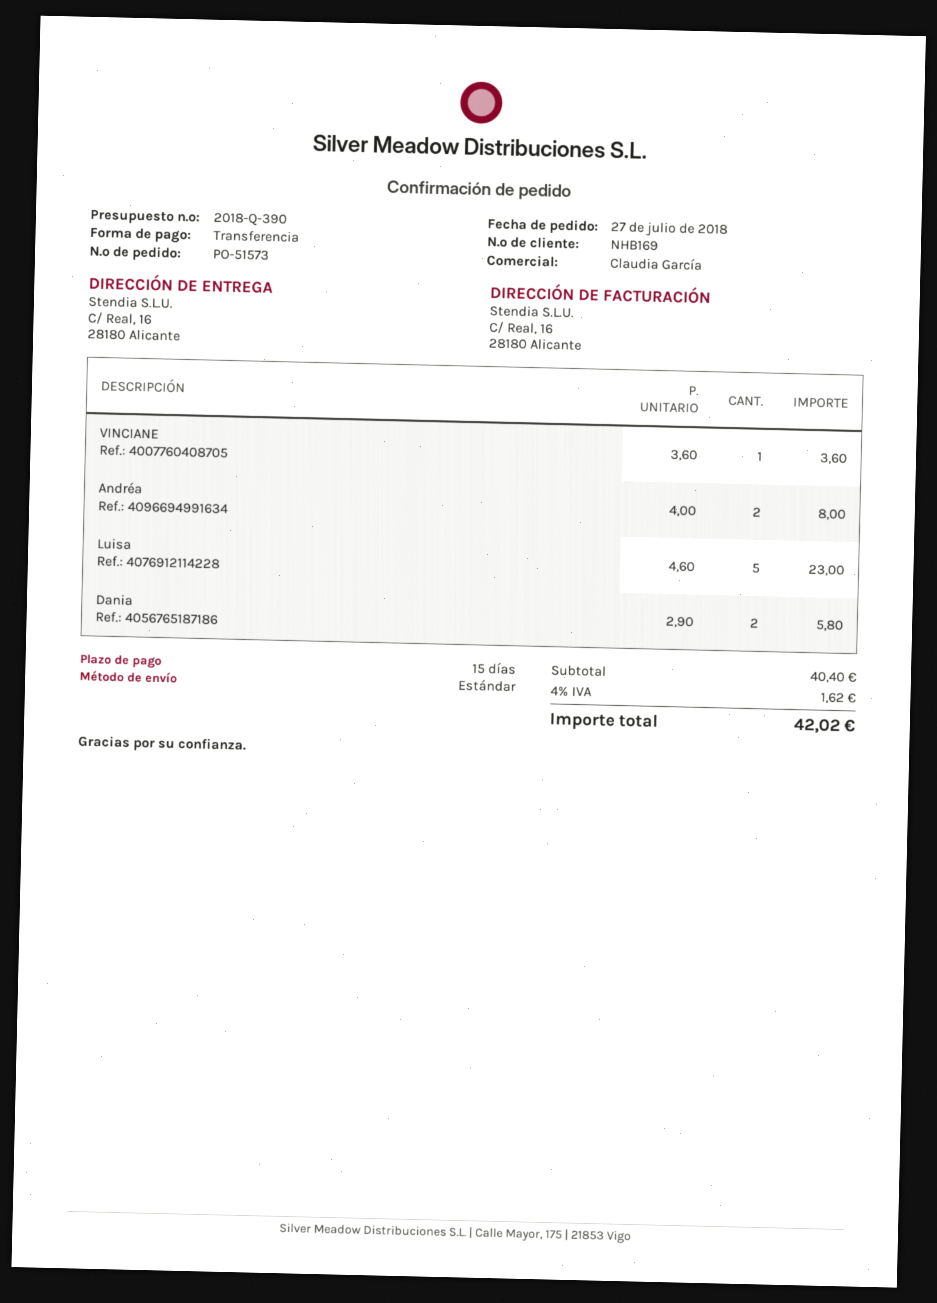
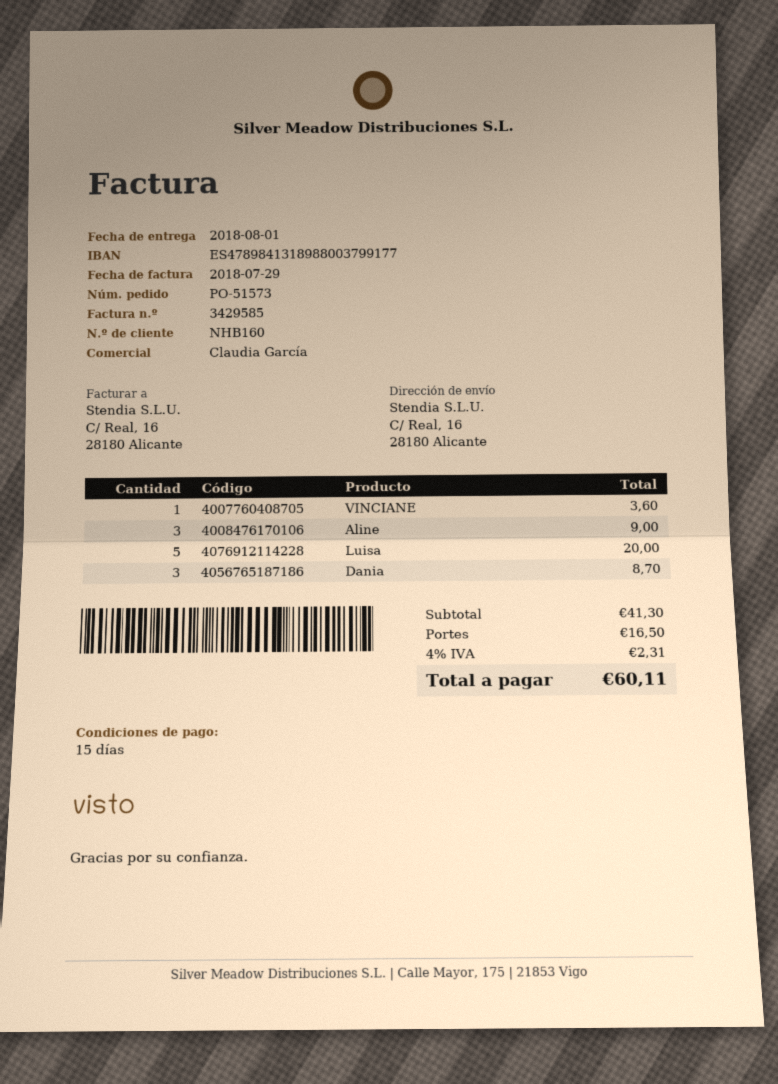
customer number: NHB169 -> NHB160
Andréa: 2 for 8.00 -> none
Luisa: 5 for 23.00 -> 5 for 20.00
Dania: 2 for 5.80 -> 3 for 8.70
Aline: none -> 3 for 9.00
subtotal: 40.40 -> 41.30
shipping: none -> 16.50
tax: 4% = 1.62 -> 4% = 2.31
total: 42.02 -> 60.11

